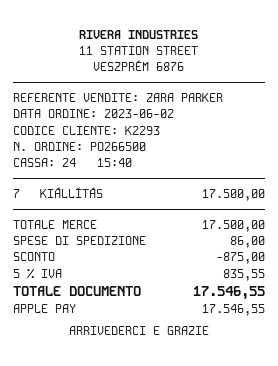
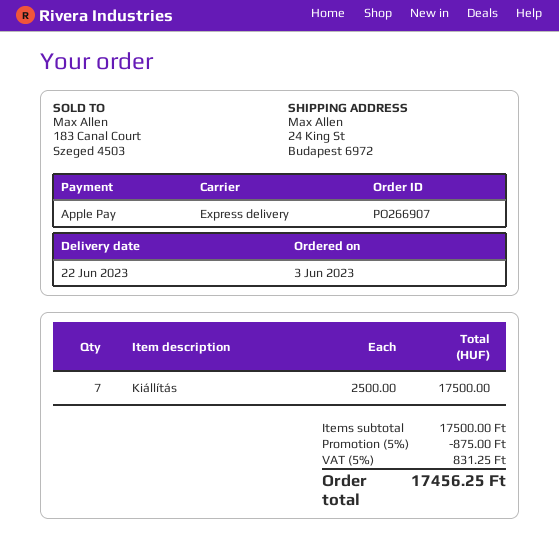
order number: PO266500 -> PO266907
order date: 2023-06-02 -> 2023-06-03
shipping: 86.00 -> none
tax: 5% = 835.55 -> 5% = 831.25
total: 17546.55 -> 17456.25

